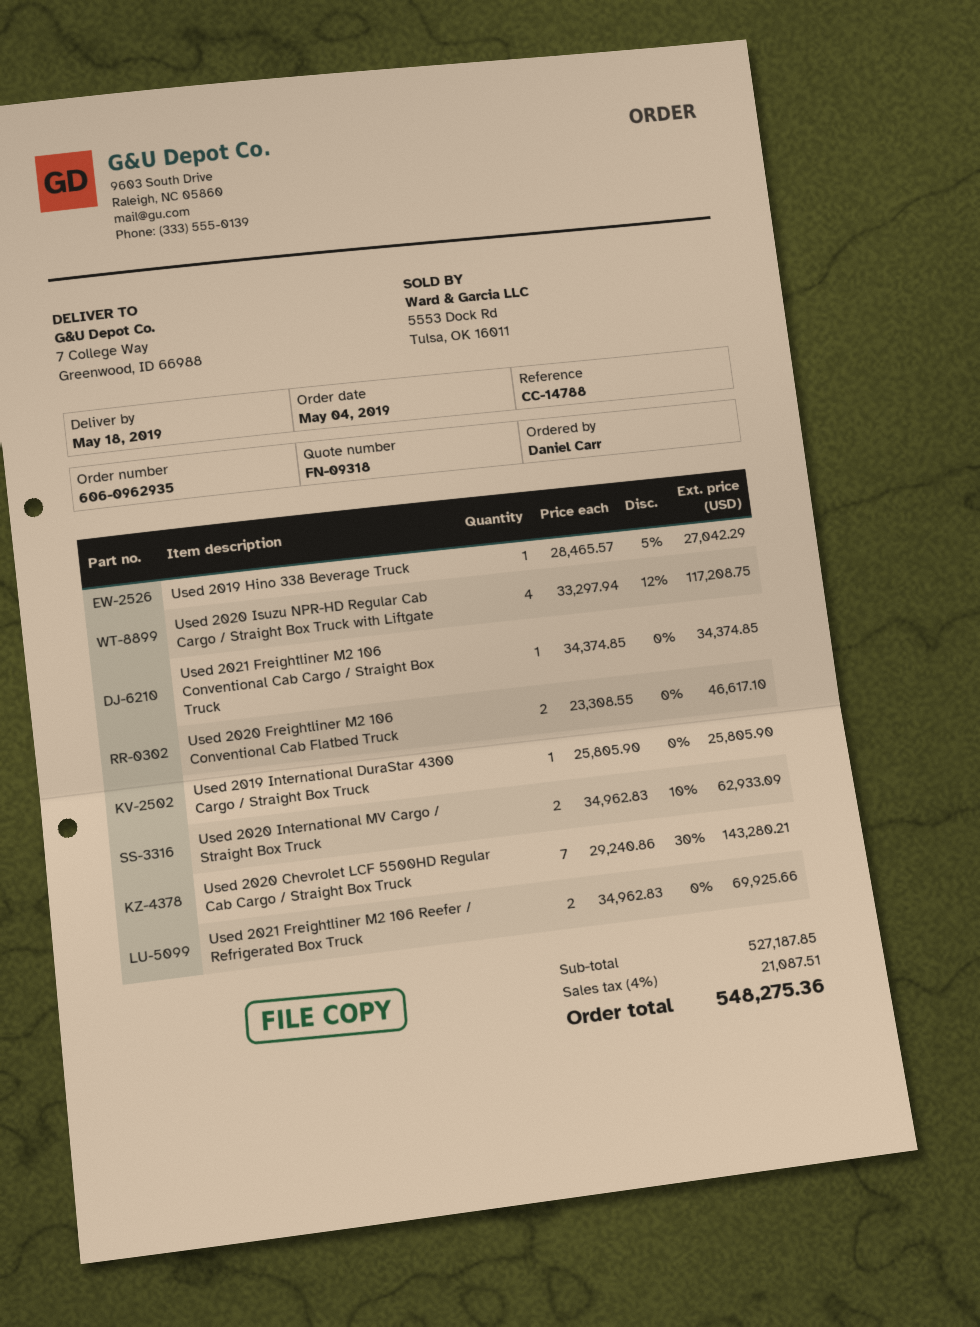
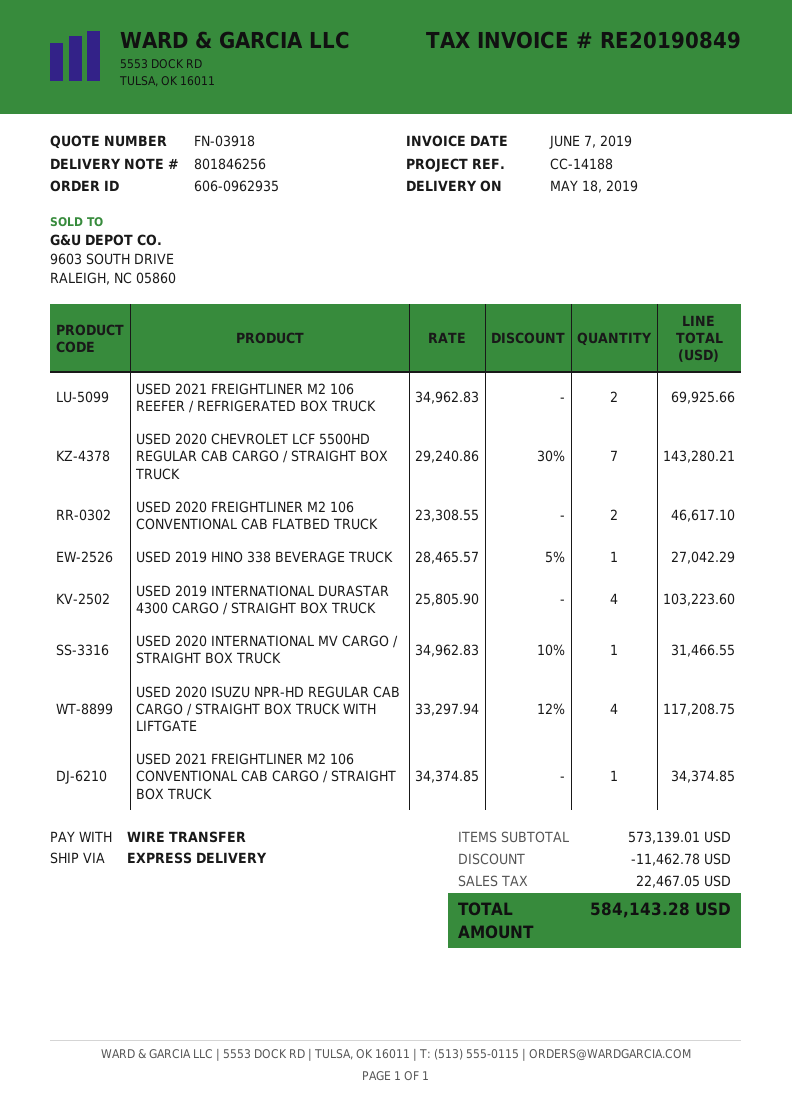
quote number: FN-09318 -> FN-03918
reference: CC-14788 -> CC-14188
Used 2019 International DuraStar 4300 Cargo / Straight Box Truck: 1 x 25805.90 = 25805.90 -> 4 x 25805.90 = 103223.60
Used 2020 International MV Cargo / Straight Box Truck: 2 x 34962.83 - 10% = 62933.09 -> 1 x 34962.83 - 10% = 31466.55
subtotal: 527187.85 -> 573139.01
discount: none -> 11462.78
tax: 21087.51 -> 22467.05
total: 548275.36 -> 584143.28

